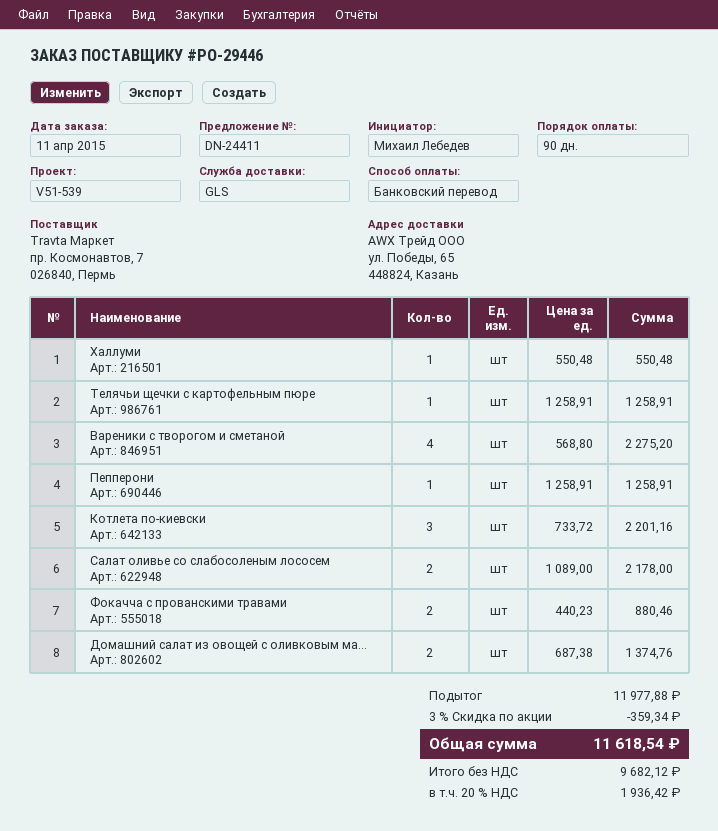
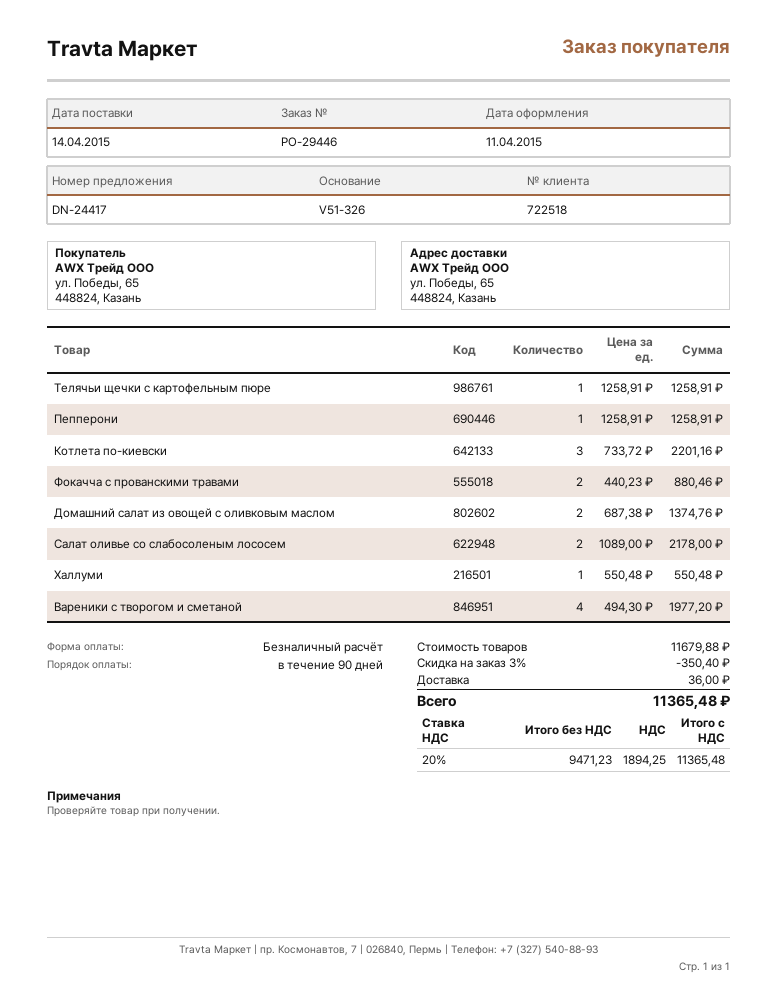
quote number: DN-24411 -> DN-24417
reference: V51-539 -> V51-326
Вареники с творогом и сметаной: 4 x 568.80 = 2275.20 -> 4 x 494.30 = 1977.20
subtotal: 11977.88 -> 11679.88
discount: 3% = 359.34 -> 3% = 350.40
shipping: none -> 36.00
net: 9682.12 -> 9471.23
tax: 20% = 1936.42 -> 20% = 1894.25
total: 11618.54 -> 11365.48

